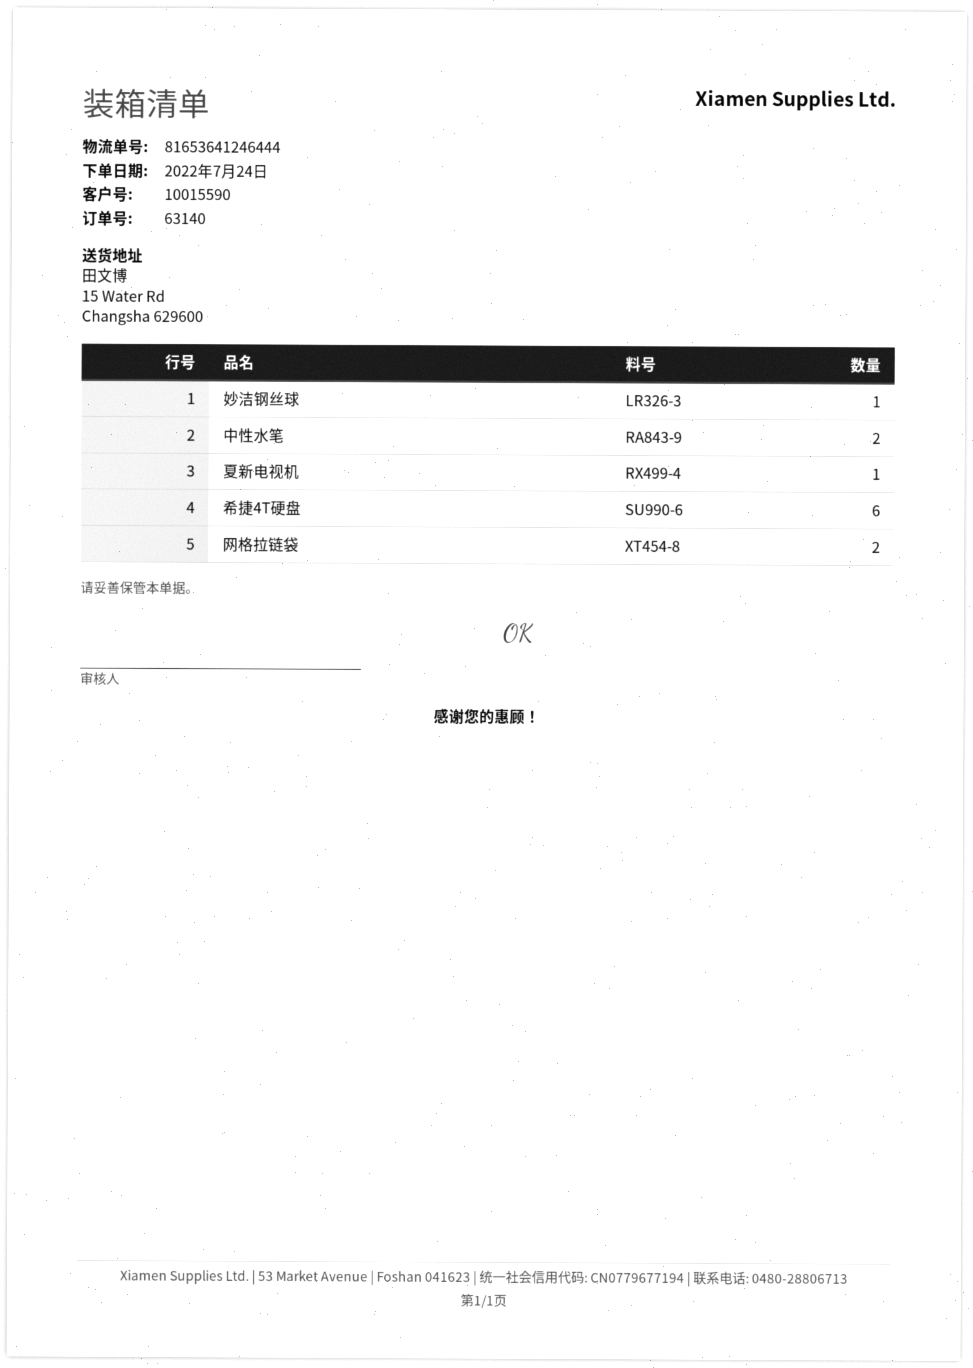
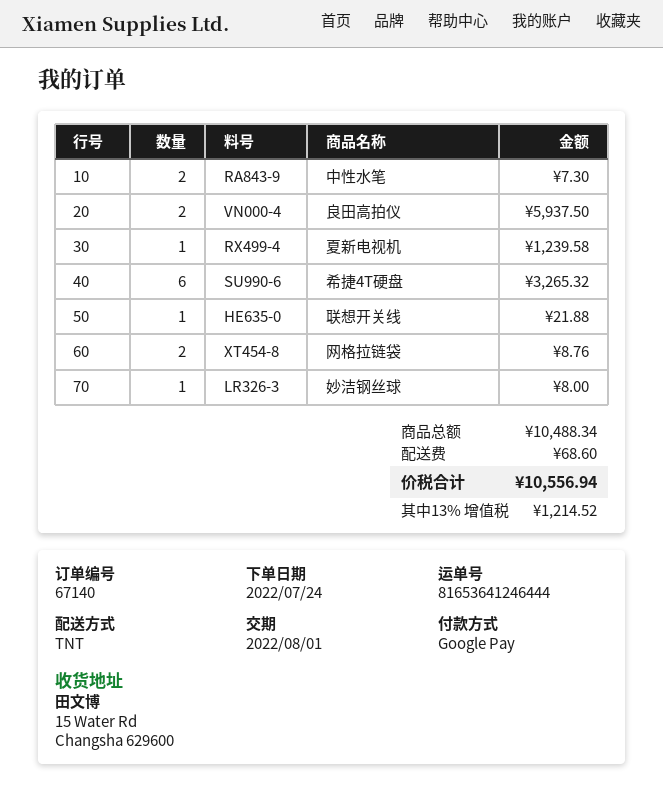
order number: 63140 -> 67140
良田高拍仪: none -> 2
联想开关线: none -> 1

